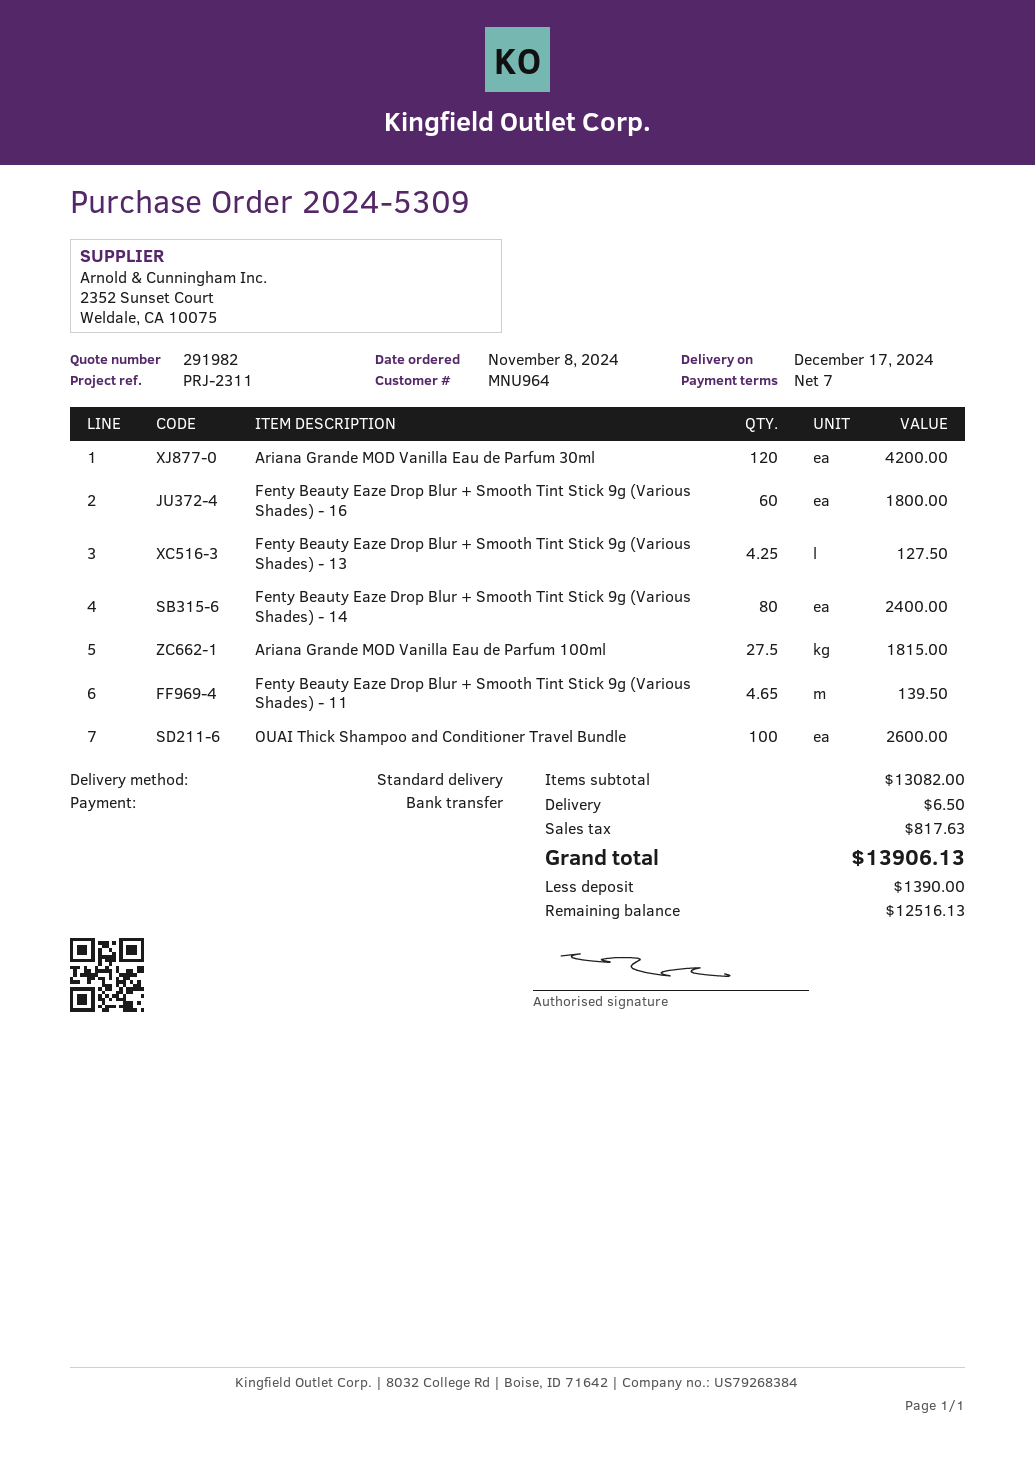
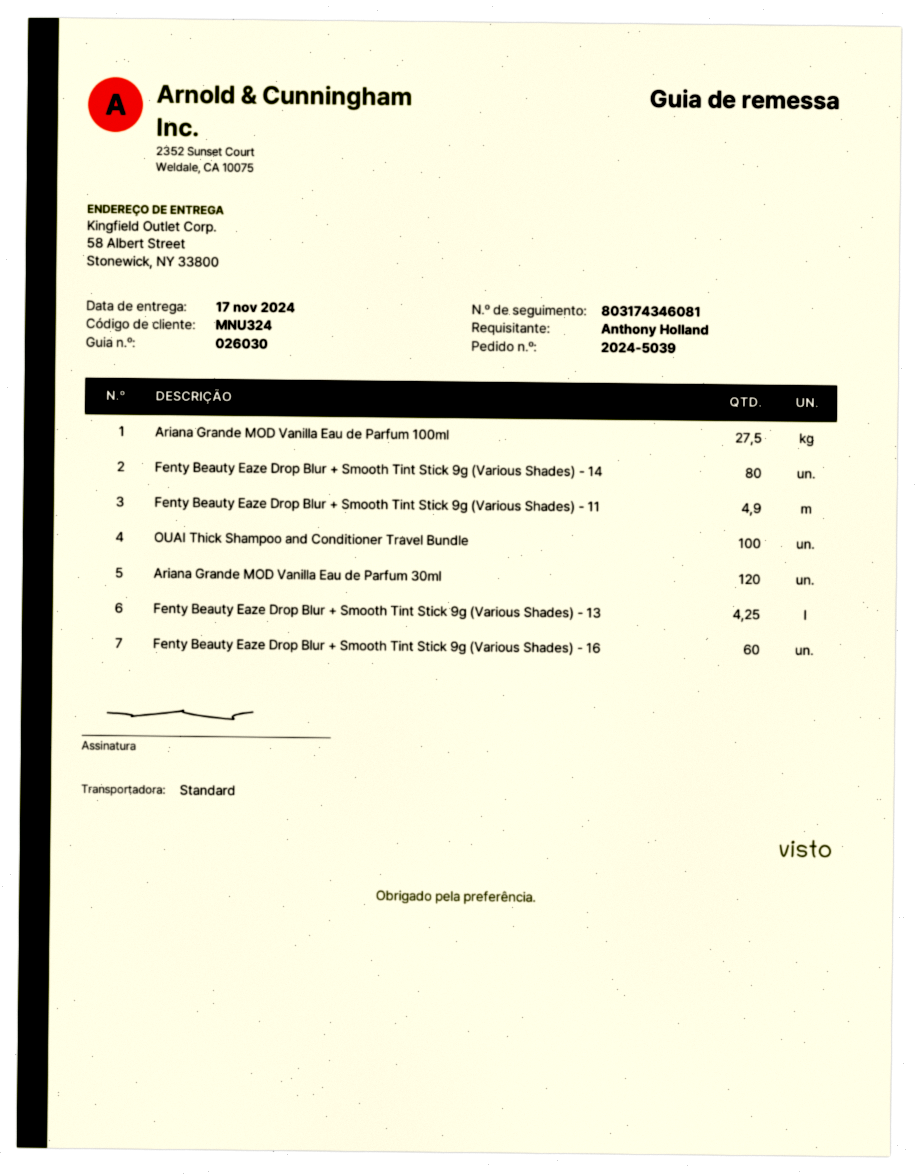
order number: 2024-5309 -> 2024-5039
delivery date: 2024-12-17 -> 2024-11-17
customer number: MNU964 -> MNU324
Fenty Beauty Eaze Drop Blur + Smooth Tint Stick 9g (Various Shades) - 11: 4.65 -> 4.9

